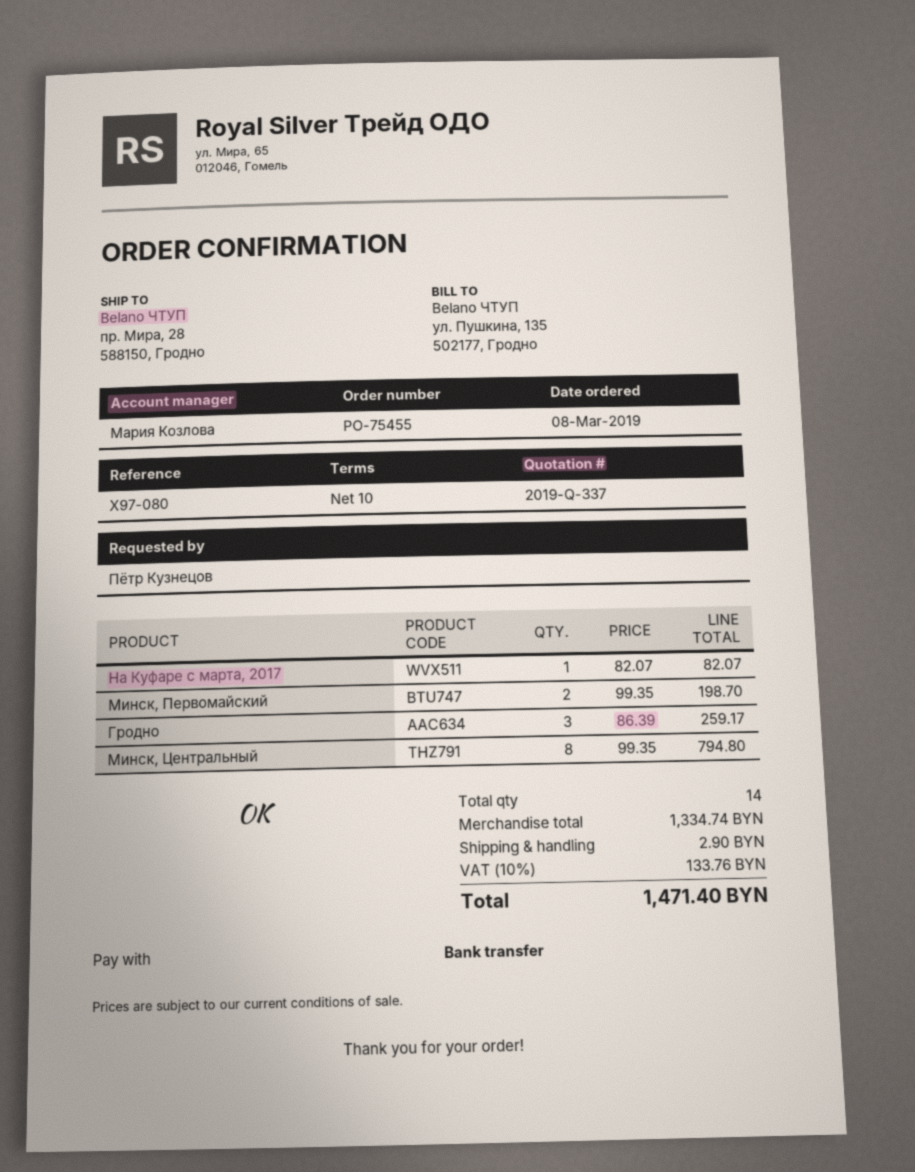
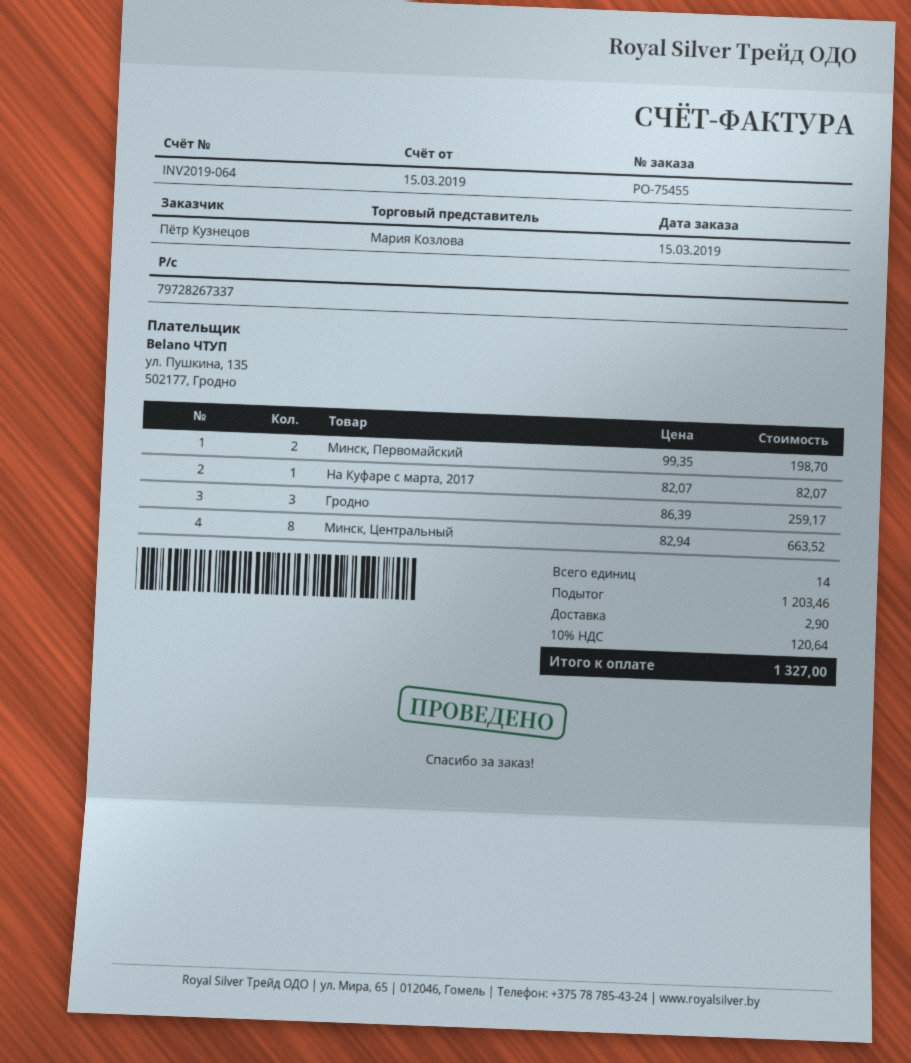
order date: 2019-03-08 -> 2019-03-15
Минск, Центральный: 8 x 99.35 = 794.80 -> 8 x 82.94 = 663.52
subtotal: 1334.74 -> 1203.46
tax: 10% = 133.76 -> 10% = 120.64
total: 1471.40 -> 1327.00

